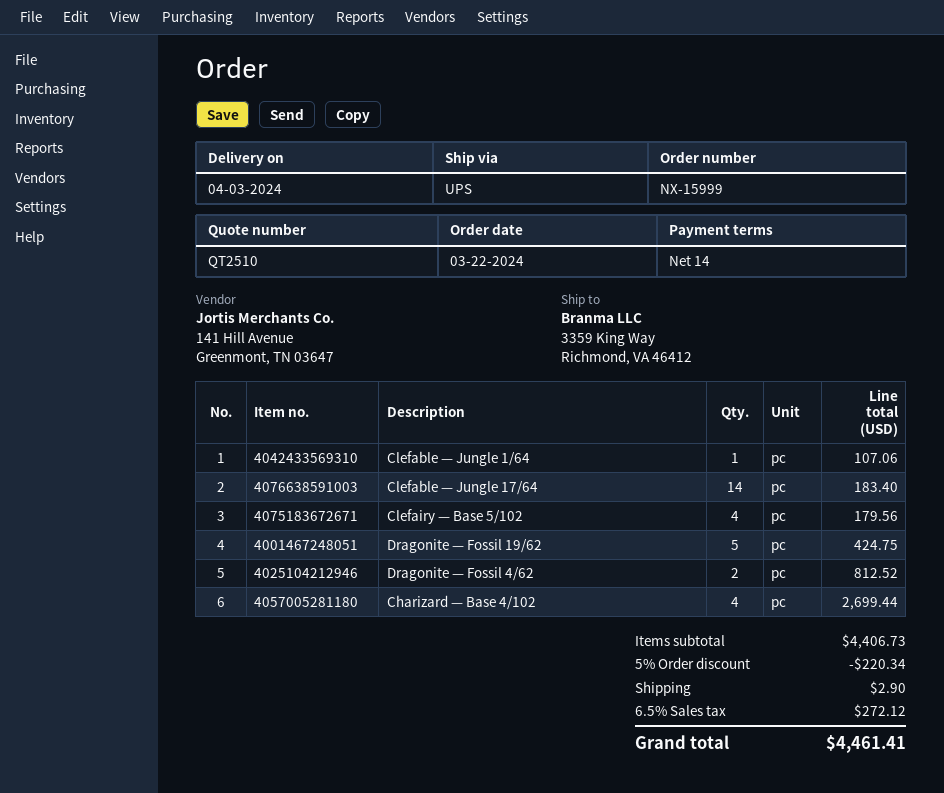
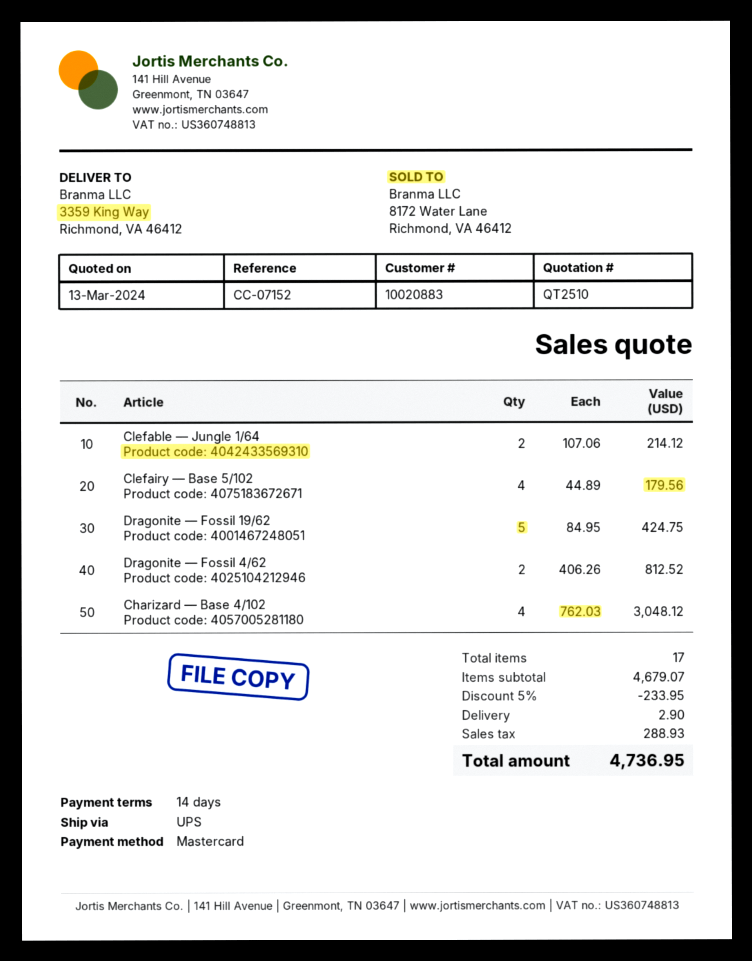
Clefable — Jungle 1/64: 1 for 107.06 -> 2 for 214.12
Clefable — Jungle 17/64: 14 for 183.40 -> none
Charizard — Base 4/102: 4 for 2699.44 -> 4 for 3048.12
subtotal: 4406.73 -> 4679.07
discount: 5% = 220.34 -> 5% = 233.95
tax: 272.12 -> 288.93
total: 4461.41 -> 4736.95

